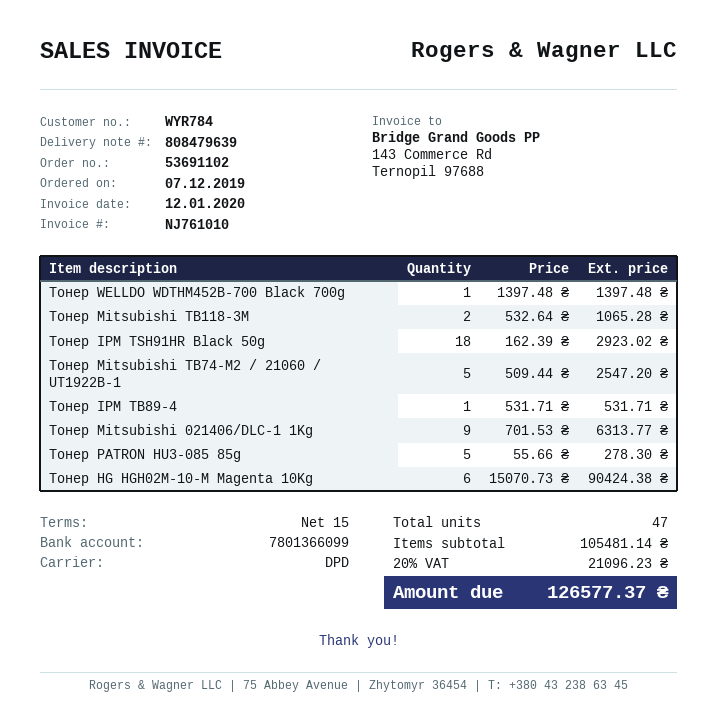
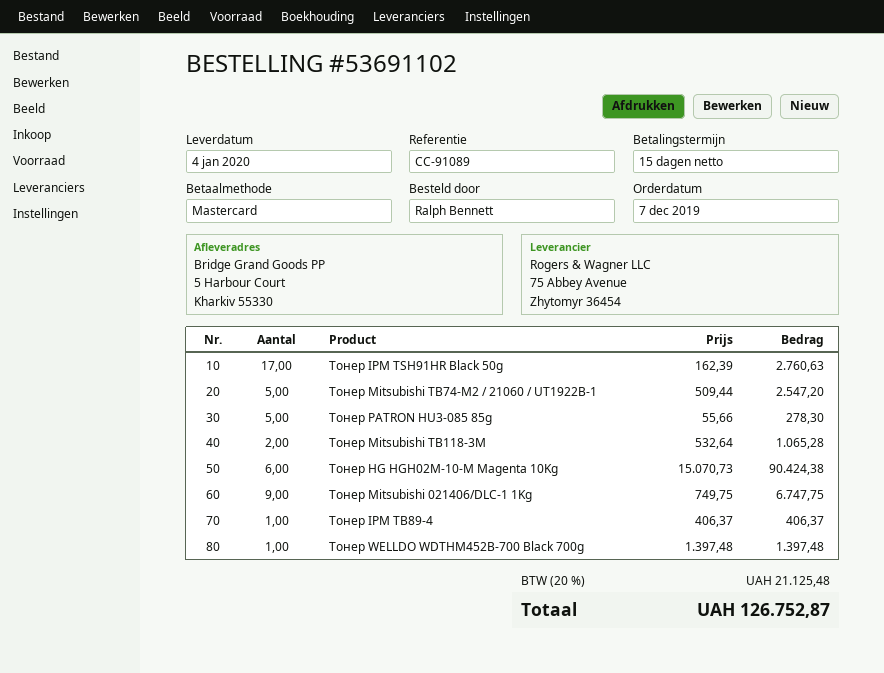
Тонер IPM TSH91HR Black 50g: 18 x 162.39 = 2923.02 -> 17 x 162.39 = 2760.63
Тонер IPM TB89-4: 1 x 531.71 = 531.71 -> 1 x 406.37 = 406.37
Тонер Mitsubishi 021406/DLC-1 1Kg: 9 x 701.53 = 6313.77 -> 9 x 749.75 = 6747.75
tax: 20% = 21096.23 -> 20% = 21125.48
total: 126577.37 -> 126752.87

